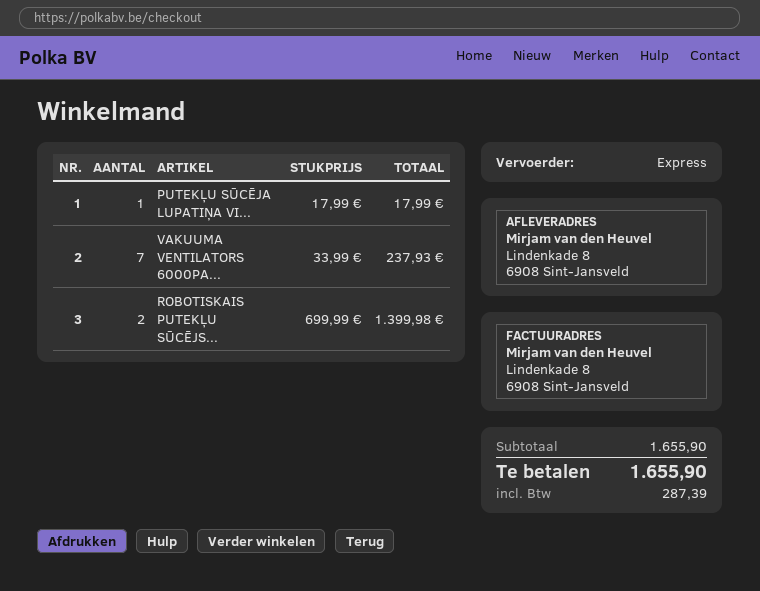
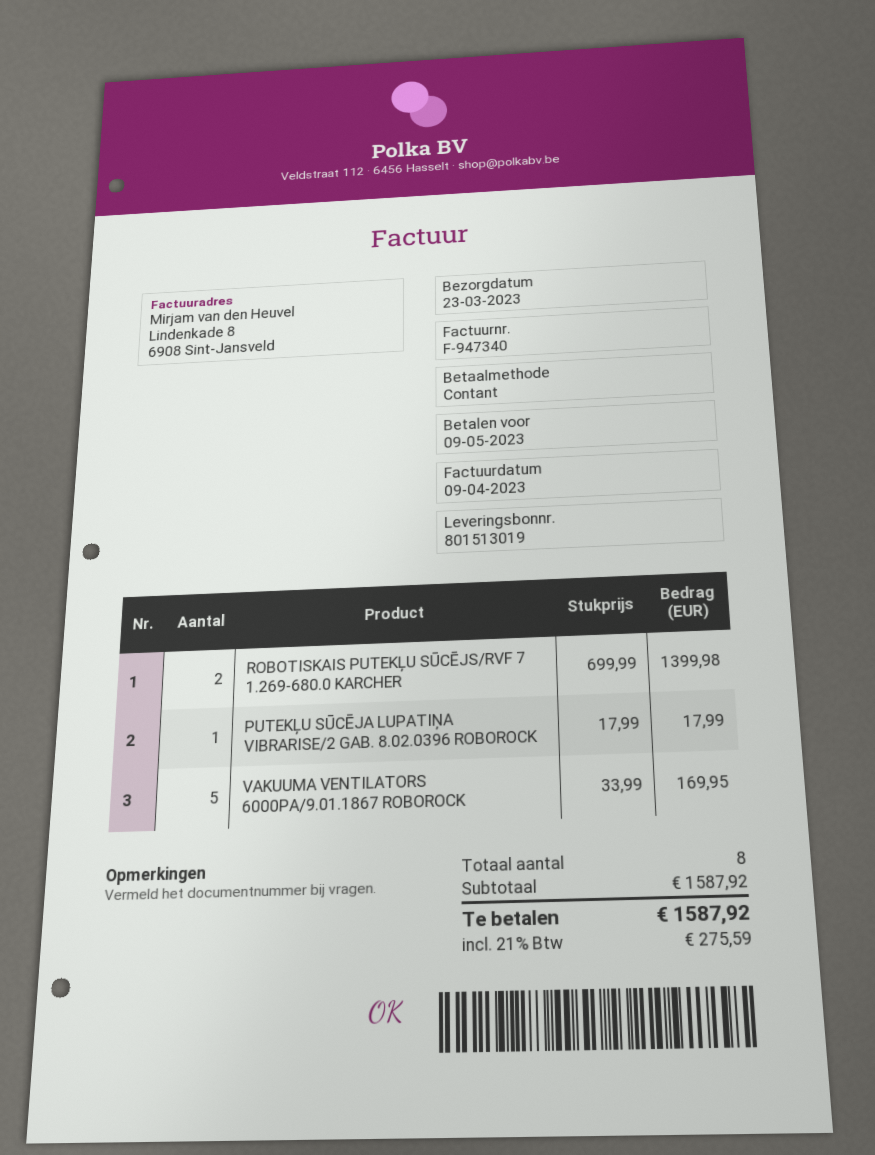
VAKUUMA VENTILATORS 6000PA...: 7 x 33.99 = 237.93 -> 5 x 33.99 = 169.95
subtotal: 1655.90 -> 1587.92
tax: 287.39 -> 275.59
total: 1655.90 -> 1587.92

